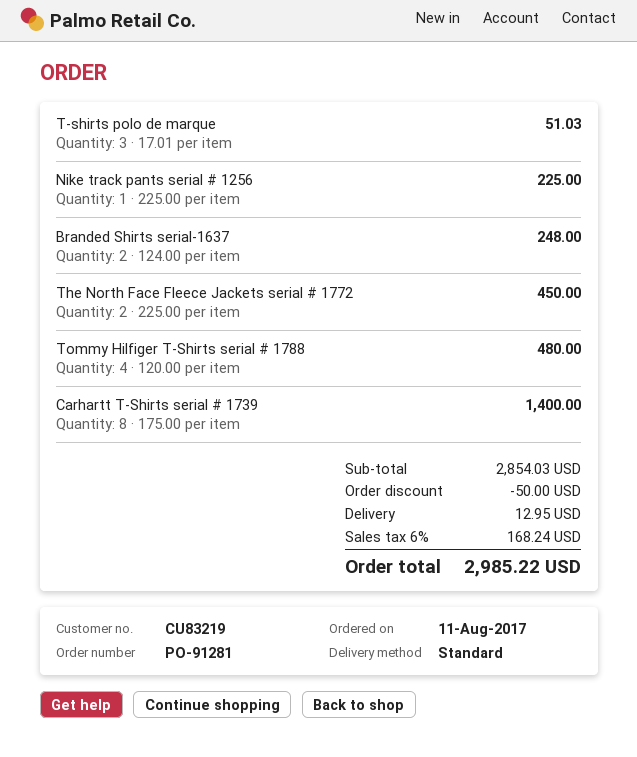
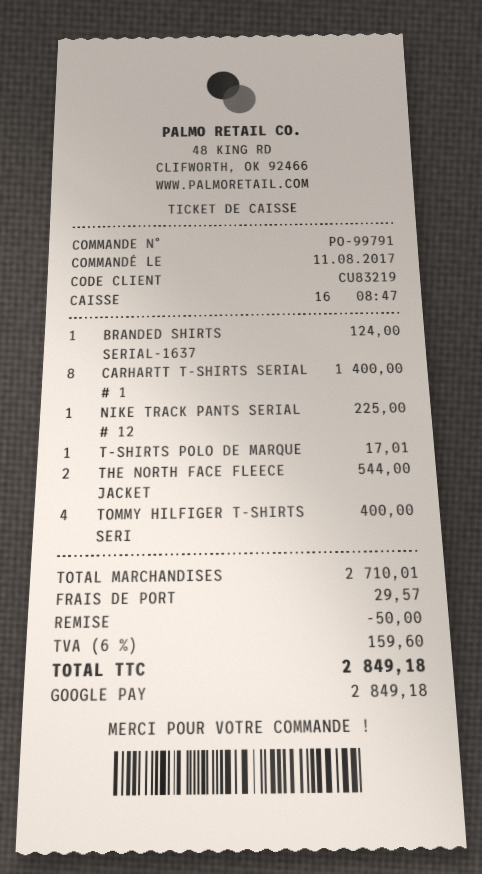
order number: PO-91281 -> PO-99791
T-shirts polo de marque: 3 for 51.03 -> 1 for 17.01
Branded Shirts serial-1637: 2 for 248.00 -> 1 for 124.00
The North Face Fleece Jackets serial # 1772: 2 for 450.00 -> 2 for 544.00
Tommy Hilfiger T-Shirts serial # 1788: 4 for 480.00 -> 4 for 400.00
subtotal: 2854.03 -> 2710.01
shipping: 12.95 -> 29.57
tax: 6% = 168.24 -> 6% = 159.60
total: 2985.22 -> 2849.18

